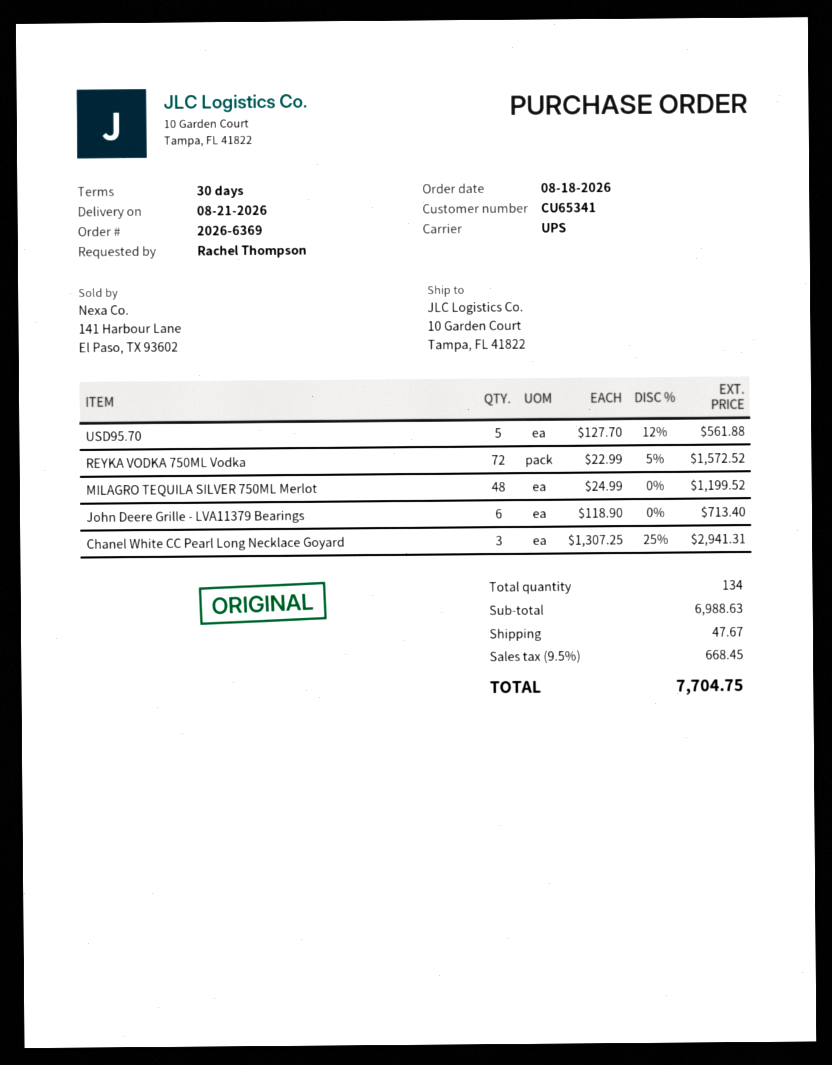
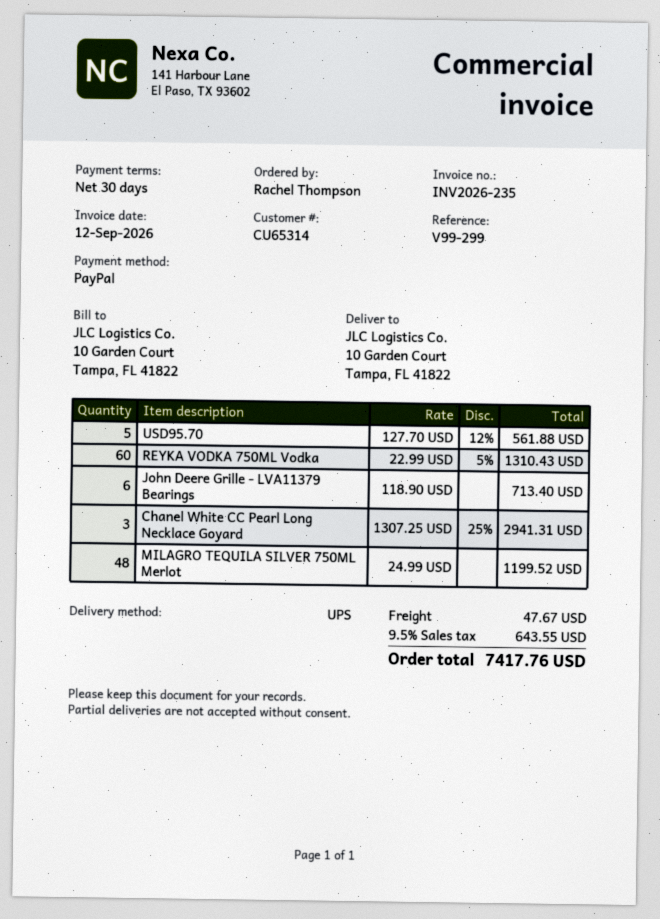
customer number: CU65341 -> CU65314
REYKA VODKA 750ML Vodka: 72 x 22.99 - 5% = 1572.52 -> 60 x 22.99 - 5% = 1310.43
tax: 9.5% = 668.45 -> 9.5% = 643.55
total: 7704.75 -> 7417.76

